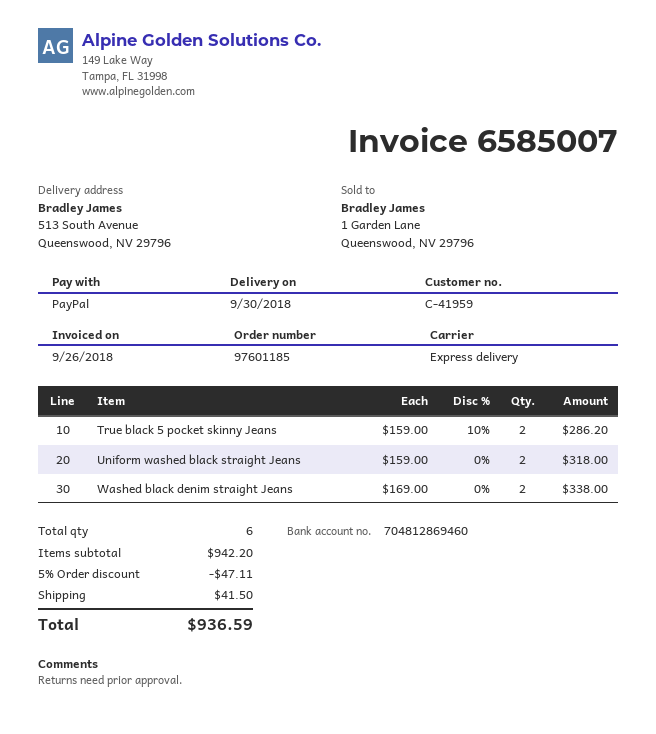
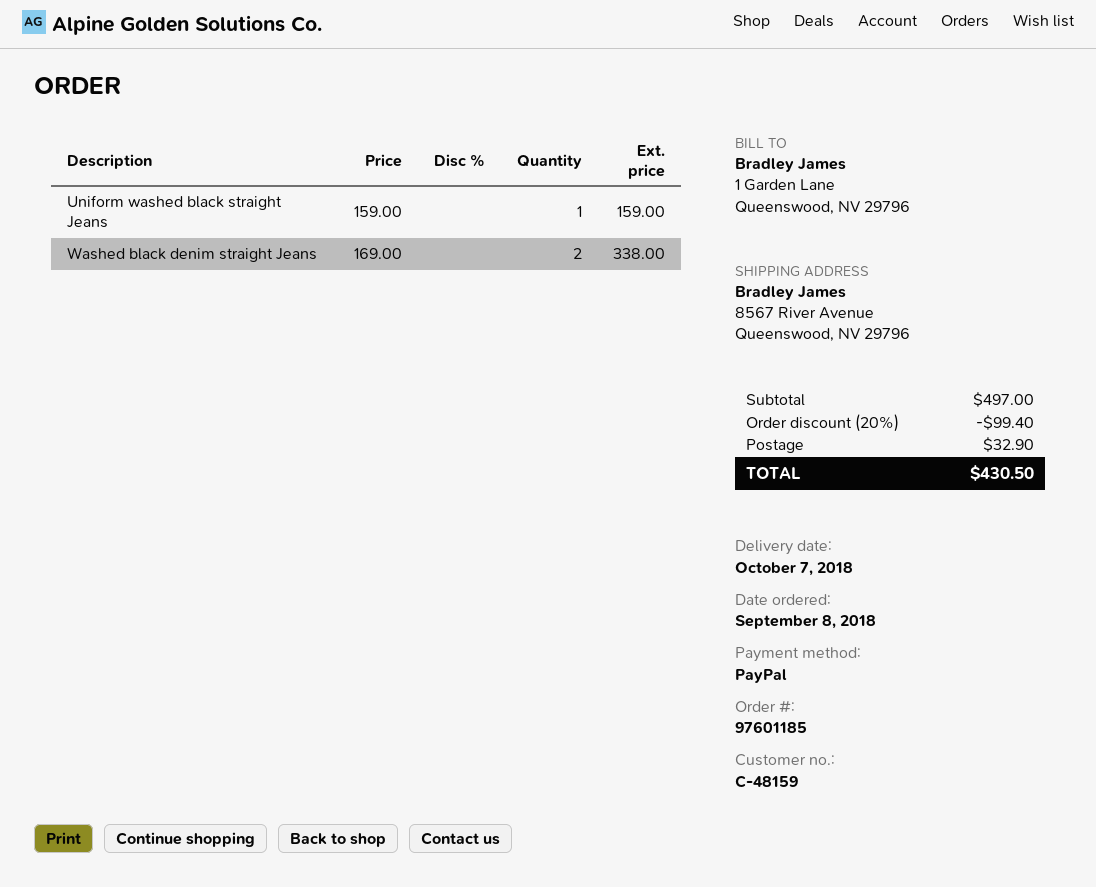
delivery date: 2018-09-30 -> 2018-10-07
customer number: C-41959 -> C-48159
ship to: 513 South Avenue, Queenswood, NV 29796 -> 8567 River Avenue, Queenswood, NV 29796
True black 5 pocket skinny Jeans: 2 x 159.00 - 10% = 286.20 -> none
Uniform washed black straight Jeans: 2 x 159.00 = 318.00 -> 1 x 159.00 = 159.00
subtotal: 942.20 -> 497.00
discount: 5% = 47.11 -> 20% = 99.40
shipping: 41.50 -> 32.90
total: 936.59 -> 430.50

